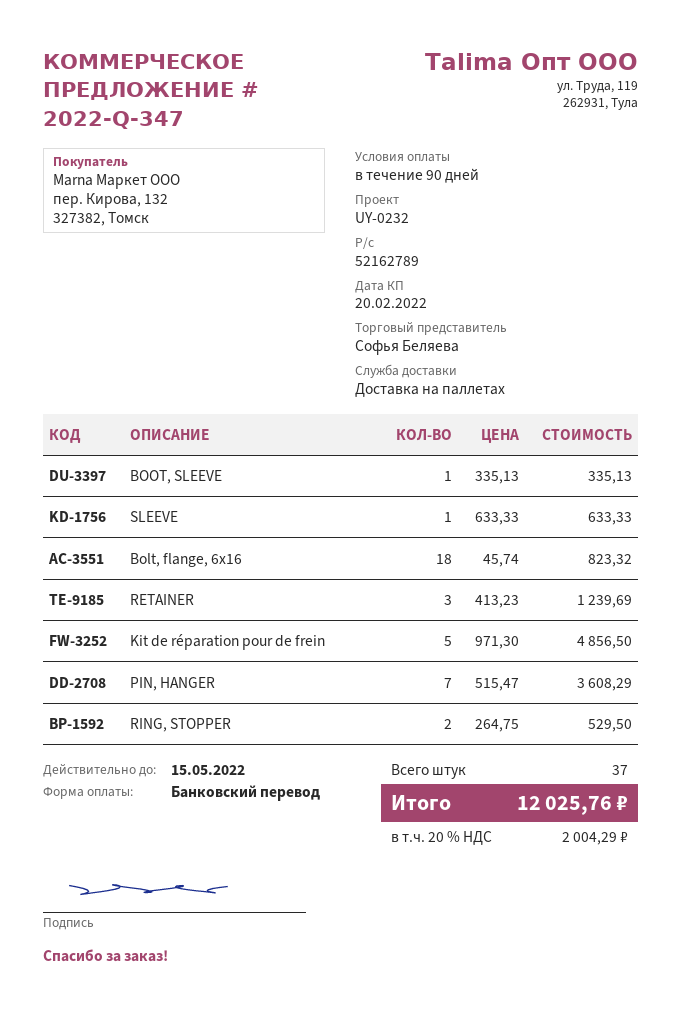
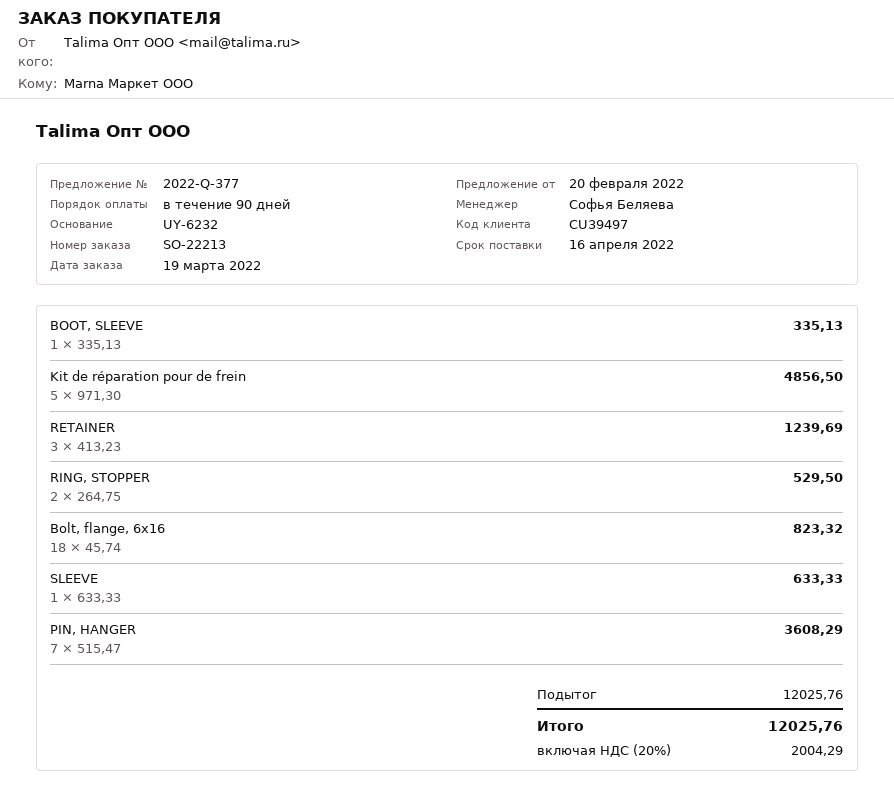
quote number: 2022-Q-347 -> 2022-Q-377
reference: UY-0232 -> UY-6232

